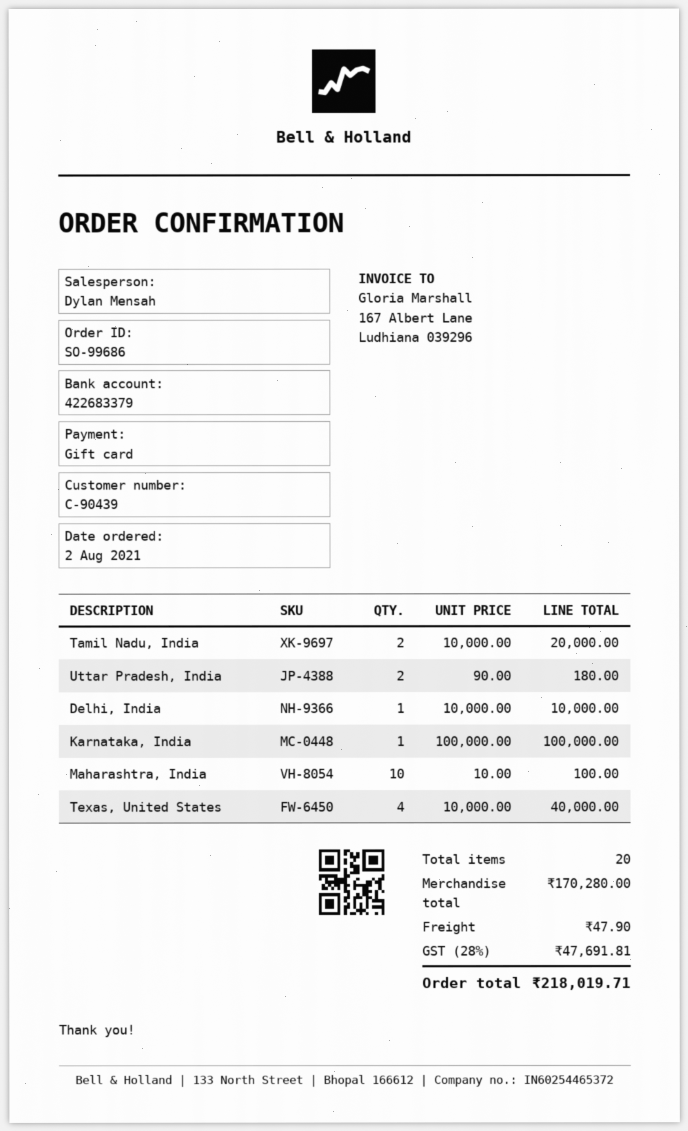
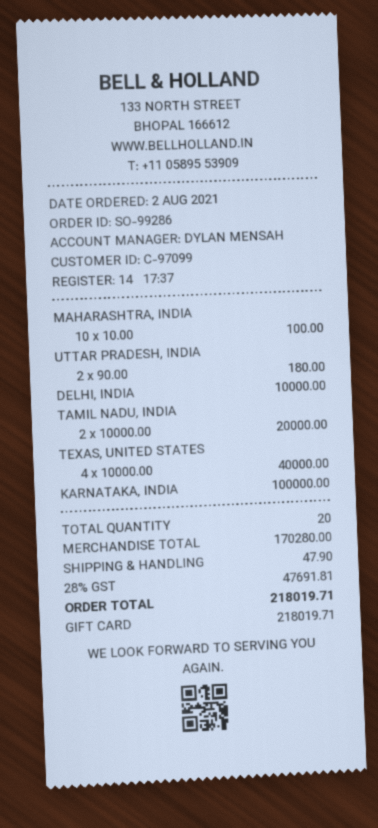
order number: SO-99686 -> SO-99286
customer number: C-90439 -> C-97099

